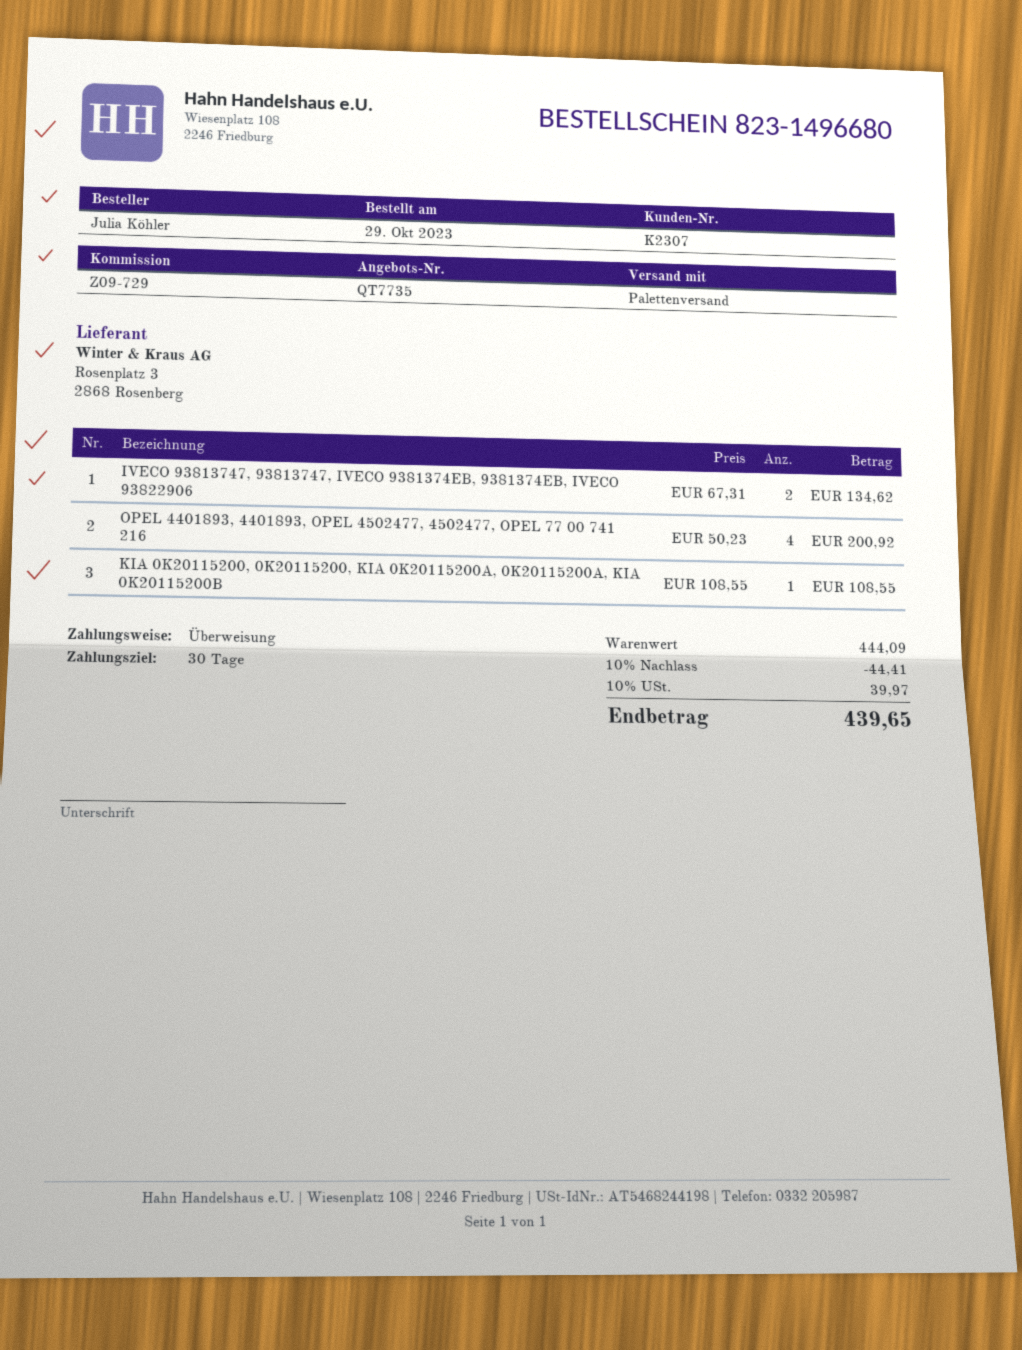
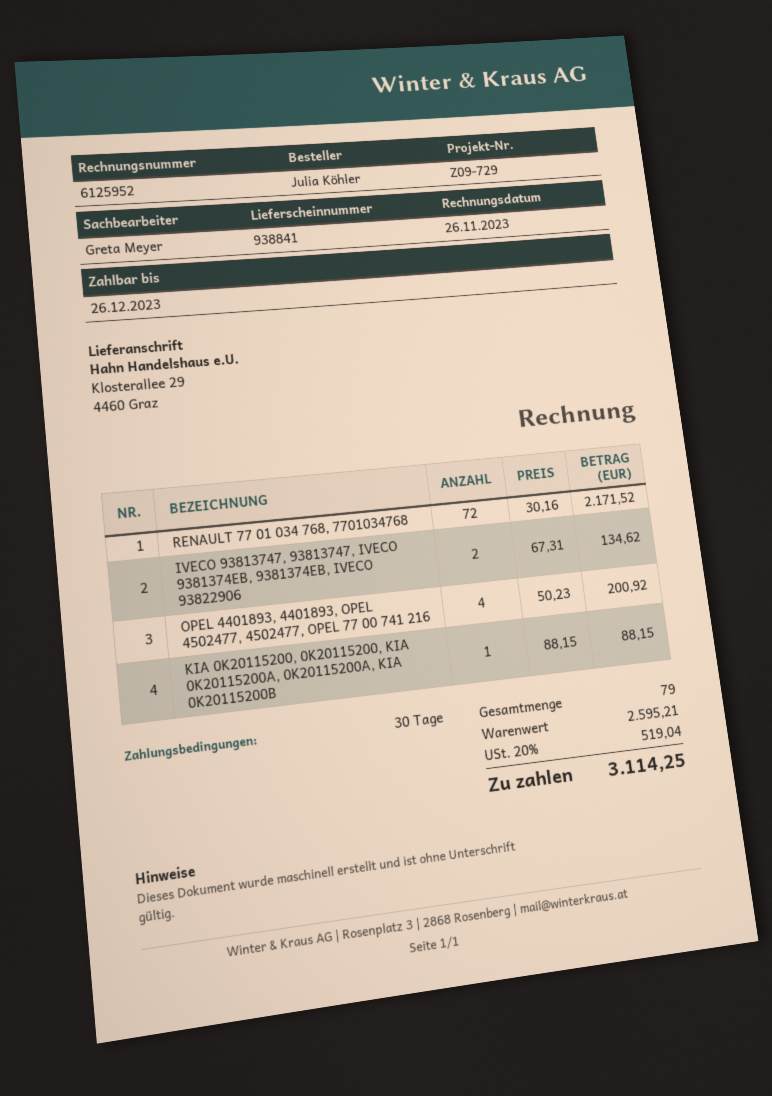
KIA 0K20115200, 0K20115200, KIA 0K20115200A, 0K20115200A, KIA 0K20115200B: 1 x 108.55 = 108.55 -> 1 x 88.15 = 88.15
RENAULT 77 01 034 768, 7701034768: none -> 72 x 30.16 = 2171.52
subtotal: 444.09 -> 2595.21
discount: 10% = 44.41 -> none
tax: 10% = 39.97 -> 20% = 519.04
total: 439.65 -> 3114.25

